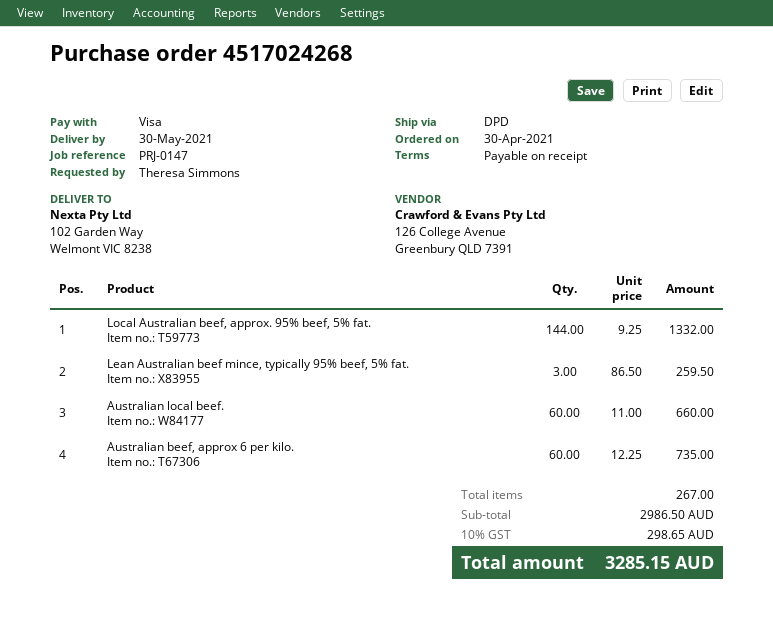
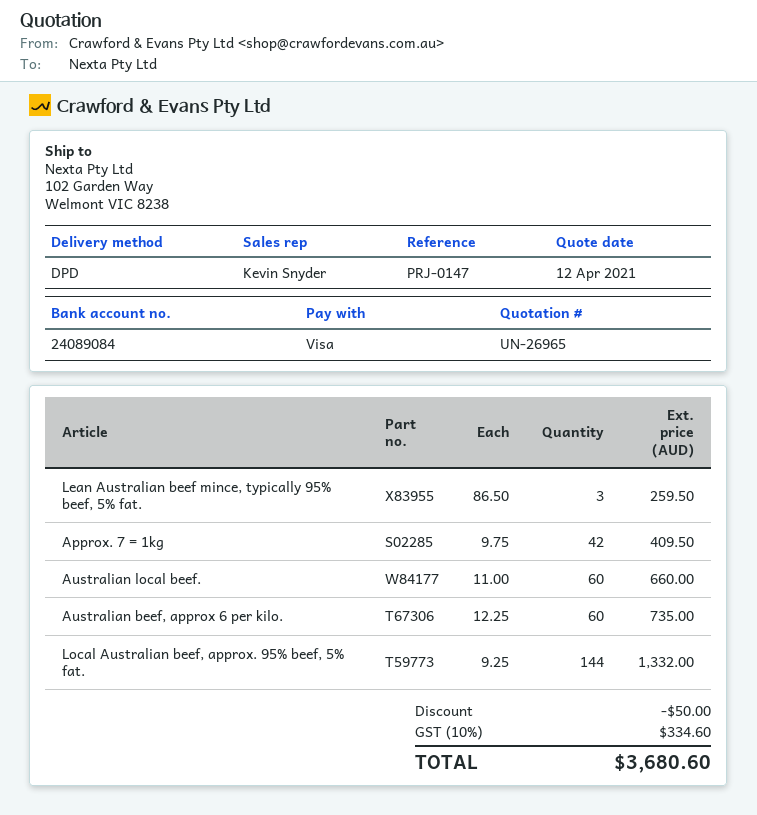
Approx. 7 = 1kg: none -> 42 x 9.75 = 409.50
discount: none -> 50.00
tax: 10% = 298.65 -> 10% = 334.60
total: 3285.15 -> 3680.60

